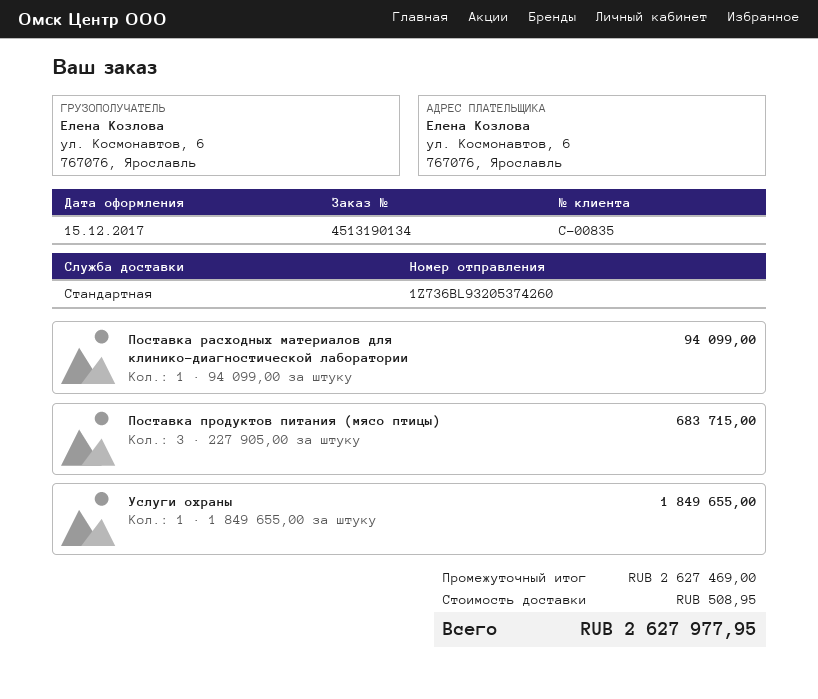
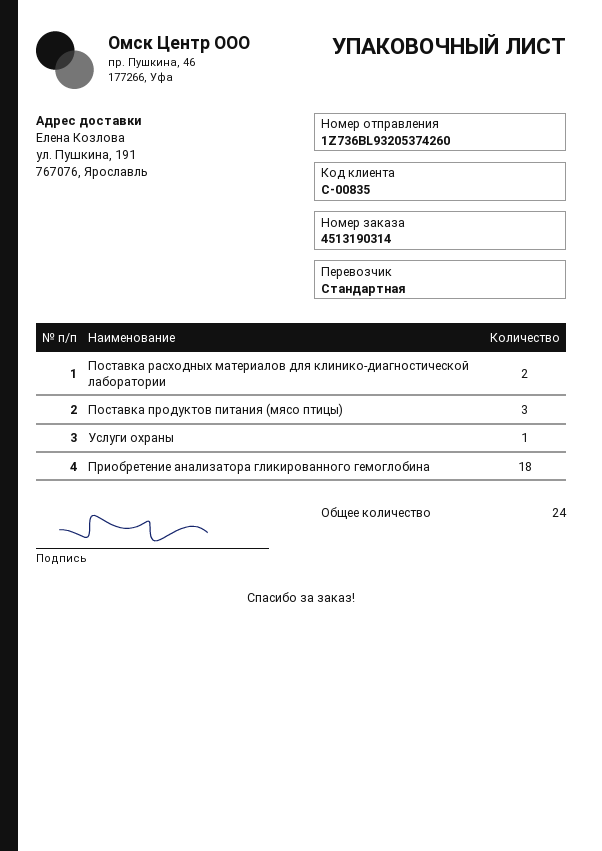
order number: 4513190134 -> 4513190314
ship to: ул. Космонавтов, 6, 767076, Ярославль -> ул. Пушкина, 191, 767076, Ярославль
Поставка расходных материалов для клинико-диагностической лаборатории: 1 -> 2
Приобретение анализатора гликированного гемоглобина: none -> 18

